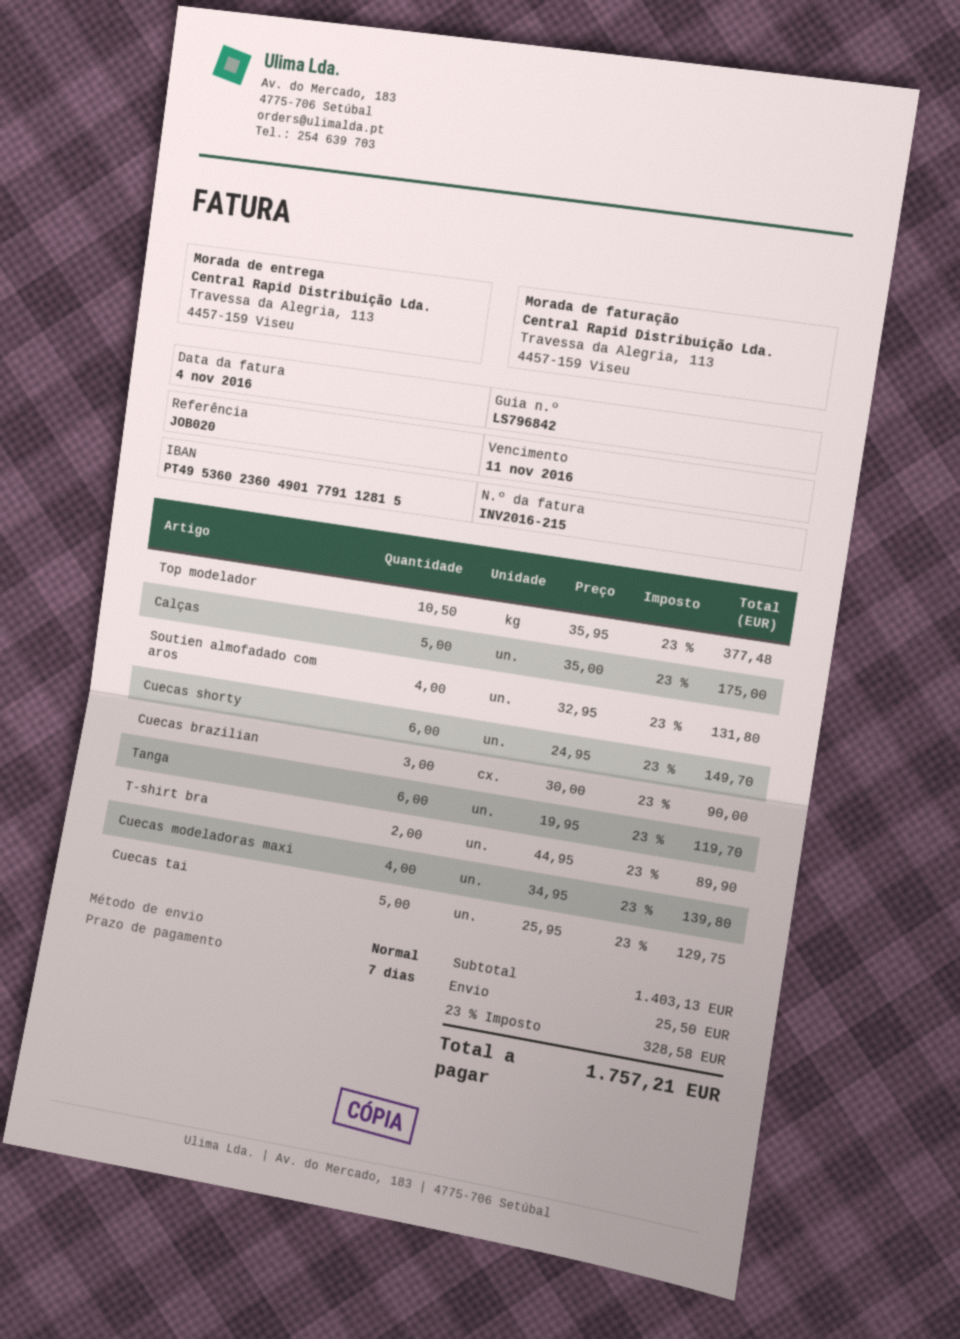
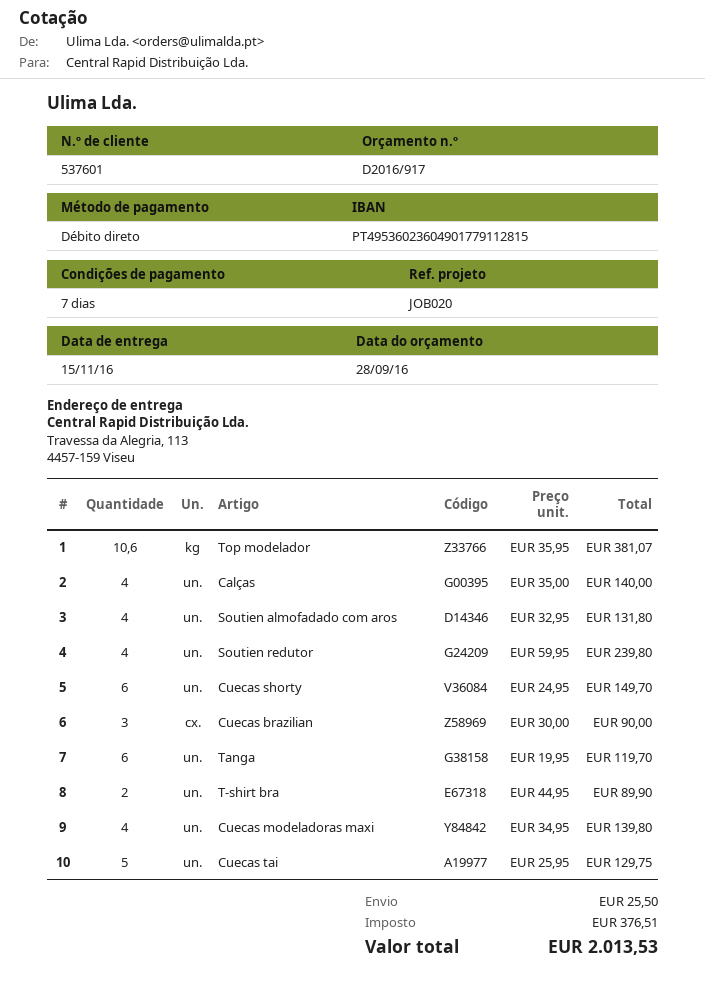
Top modelador: 10.5 x 35.95 = 377.48 -> 10.6 x 35.95 = 381.07
Calças: 5 x 35.00 = 175.00 -> 4 x 35.00 = 140.00
Soutien redutor: none -> 4 x 59.95 = 239.80
tax: 328.58 -> 376.51
total: 1757.21 -> 2013.53

